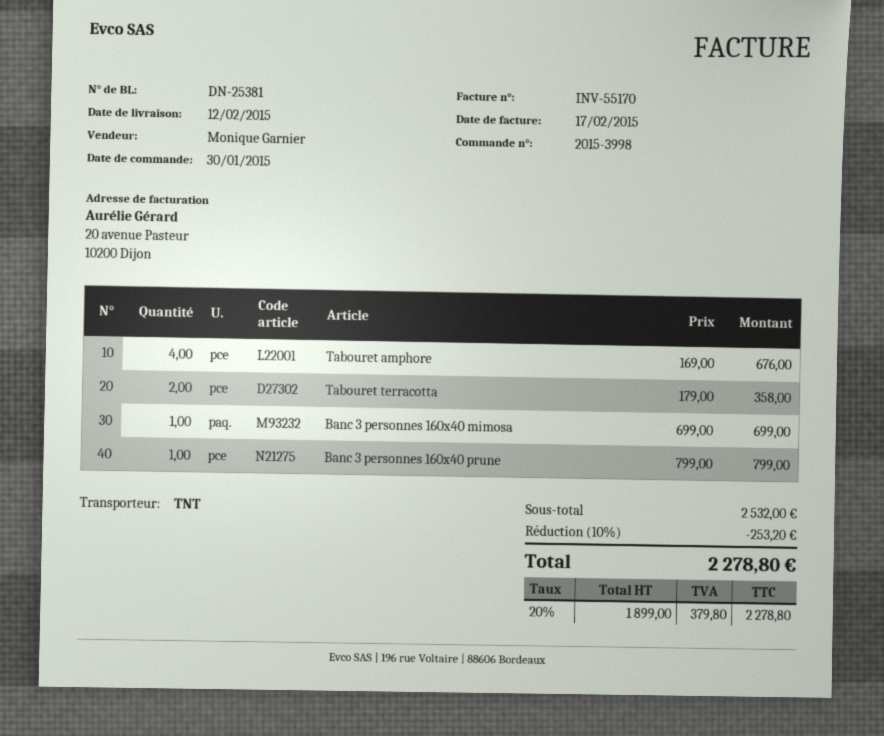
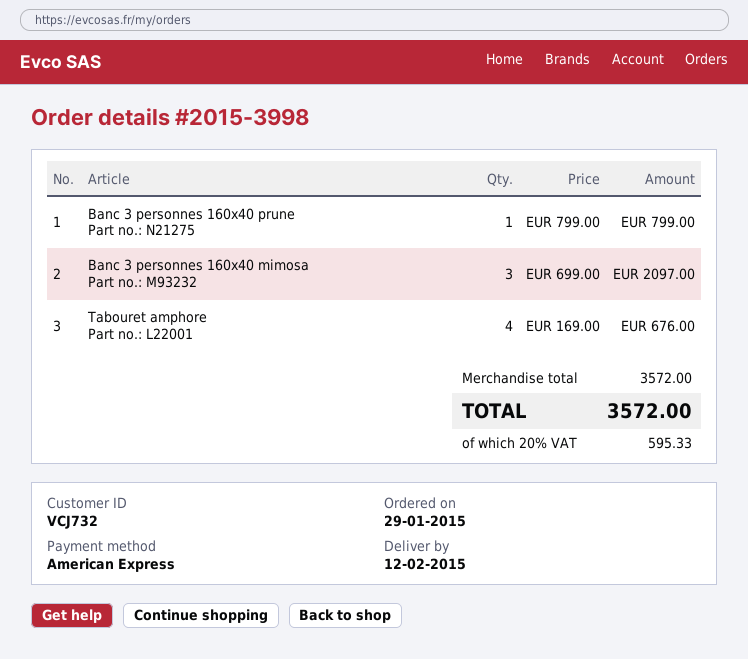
order date: 2015-01-30 -> 2015-01-29
Tabouret terracotta: 2 x 179.00 = 358.00 -> none
Banc 3 personnes 160x40 mimosa: 1 x 699.00 = 699.00 -> 3 x 699.00 = 2097.00
subtotal: 2532.00 -> 3572.00
discount: 10% = 253.20 -> none
tax: 20% = 379.80 -> 20% = 595.33
total: 2278.80 -> 3572.00

